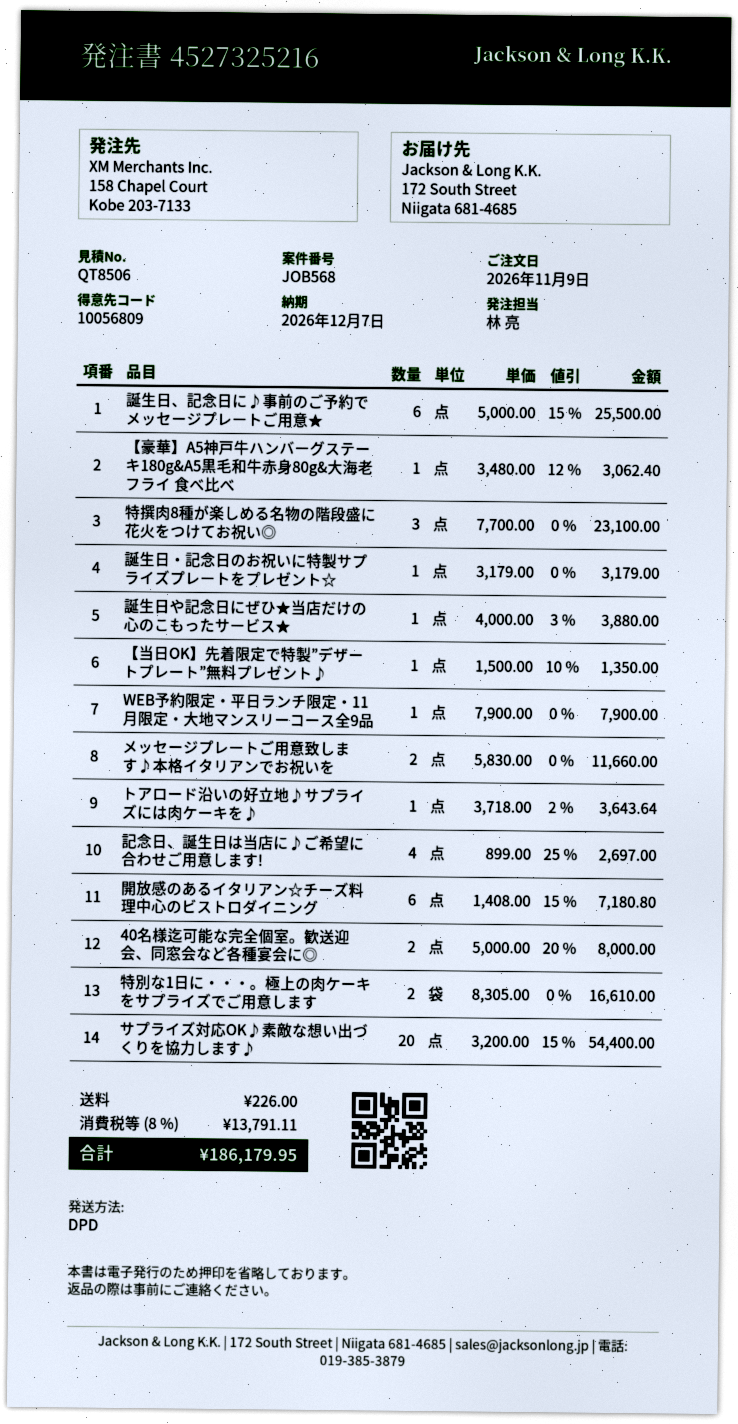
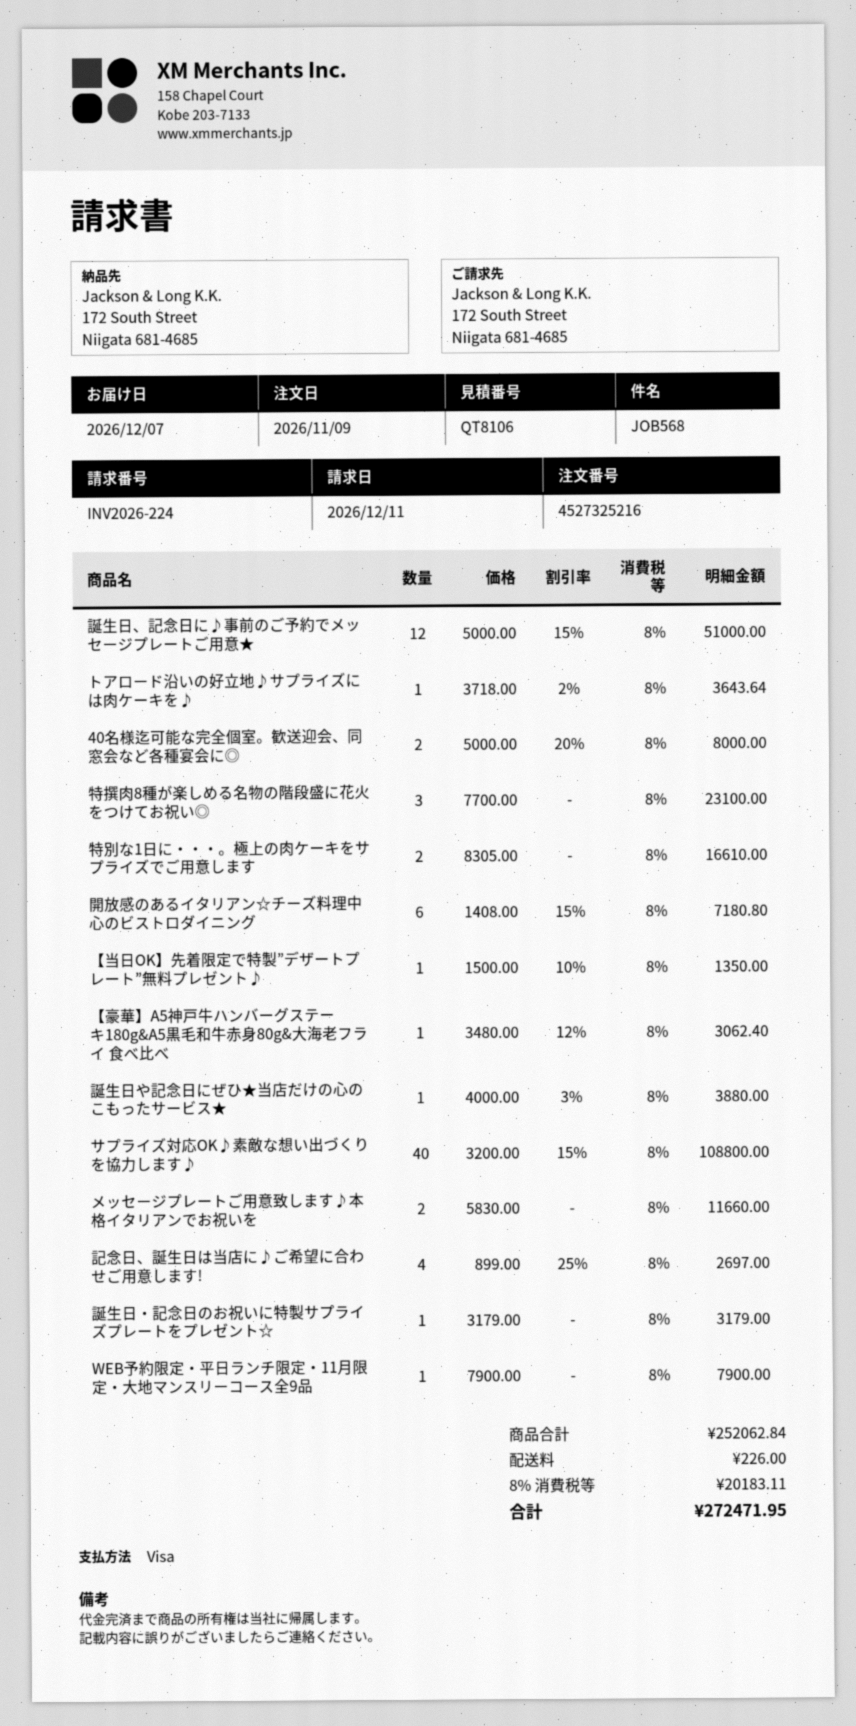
quote number: QT8506 -> QT8106
誕生日、記念日に♪事前のご予約でメッセージプレートご用意★: 6 x 5000.00 - 15% = 25500.00 -> 12 x 5000.00 - 15% = 51000.00
サプライズ対応OK♪素敵な想い出づくりを協力します♪: 20 x 3200.00 - 15% = 54400.00 -> 40 x 3200.00 - 15% = 108800.00
tax: 8% = 13791.11 -> 8% = 20183.11
total: 186179.95 -> 272471.95

